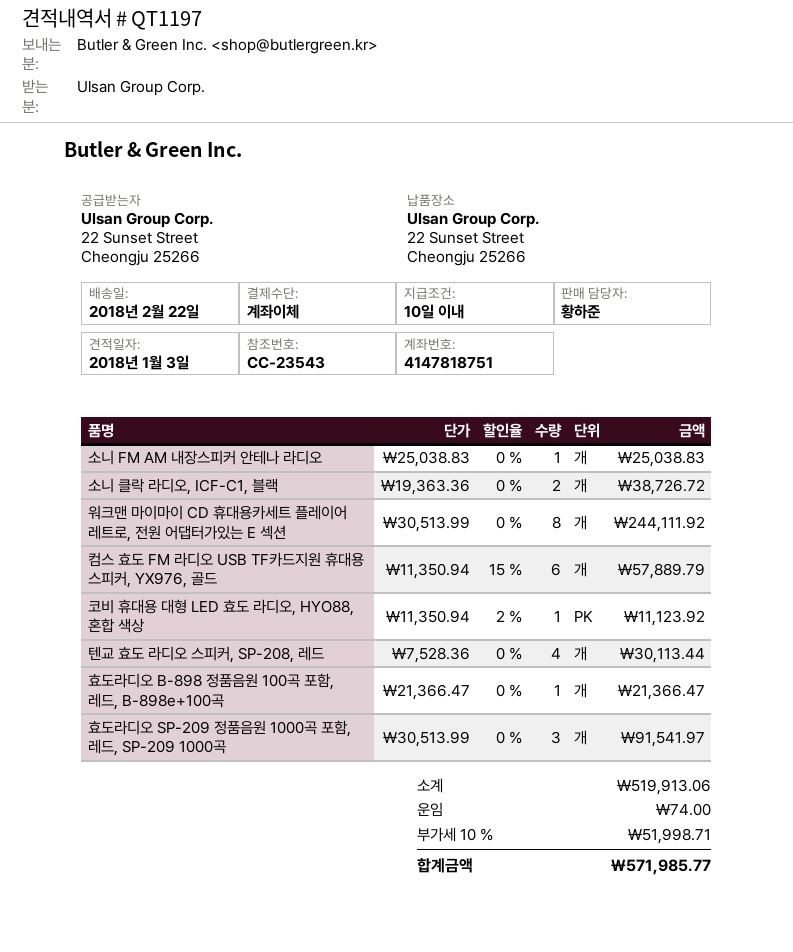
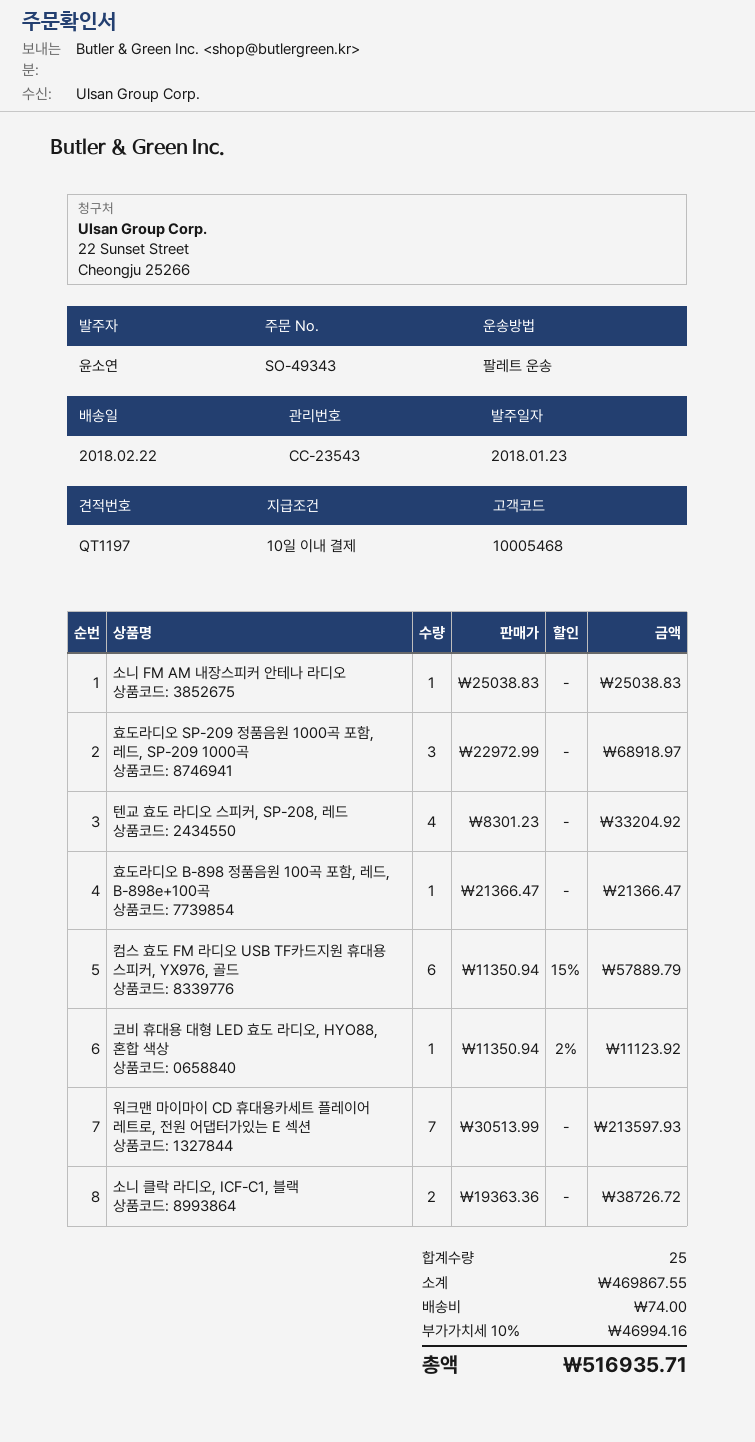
워크맨 마이마이 CD 휴대용카세트 플레이어 레트로, 전원 어댑터가있는 E 섹션: 8 x 30513.99 = 244111.92 -> 7 x 30513.99 = 213597.93
텐교 효도 라디오 스피커, SP-208, 레드: 4 x 7528.36 = 30113.44 -> 4 x 8301.23 = 33204.92
효도라디오 SP-209 정품음원 1000곡 포함, 레드, SP-209 1000곡: 3 x 30513.99 = 91541.97 -> 3 x 22972.99 = 68918.97
subtotal: 519913.06 -> 469867.55
tax: 10% = 51998.71 -> 10% = 46994.16
total: 571985.77 -> 516935.71

